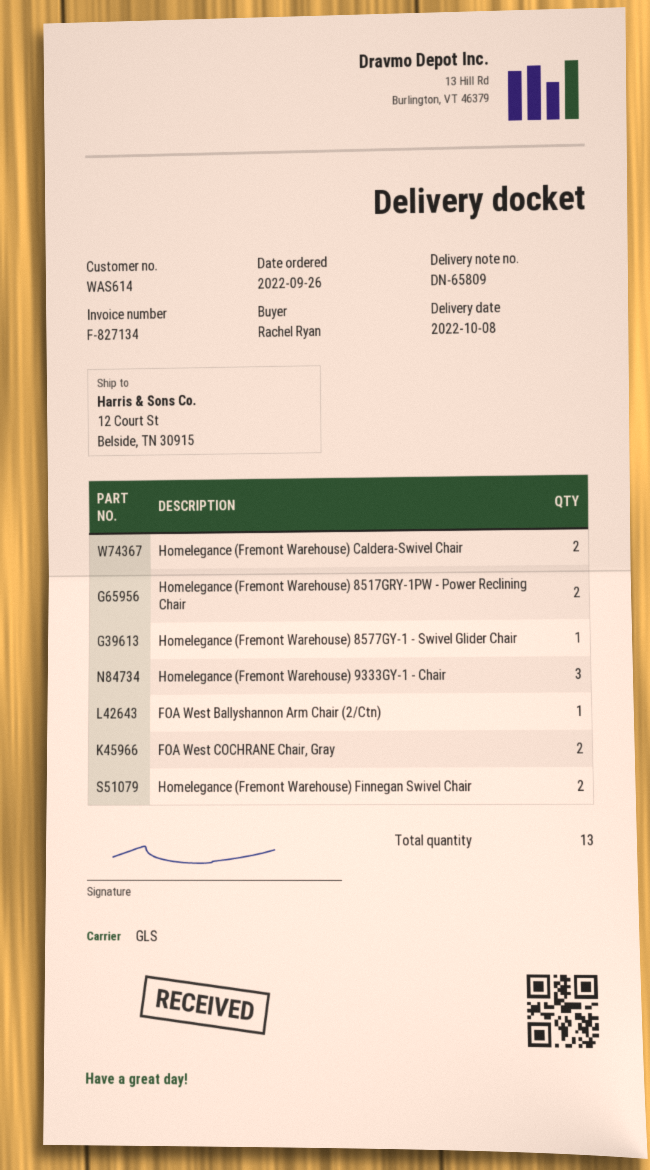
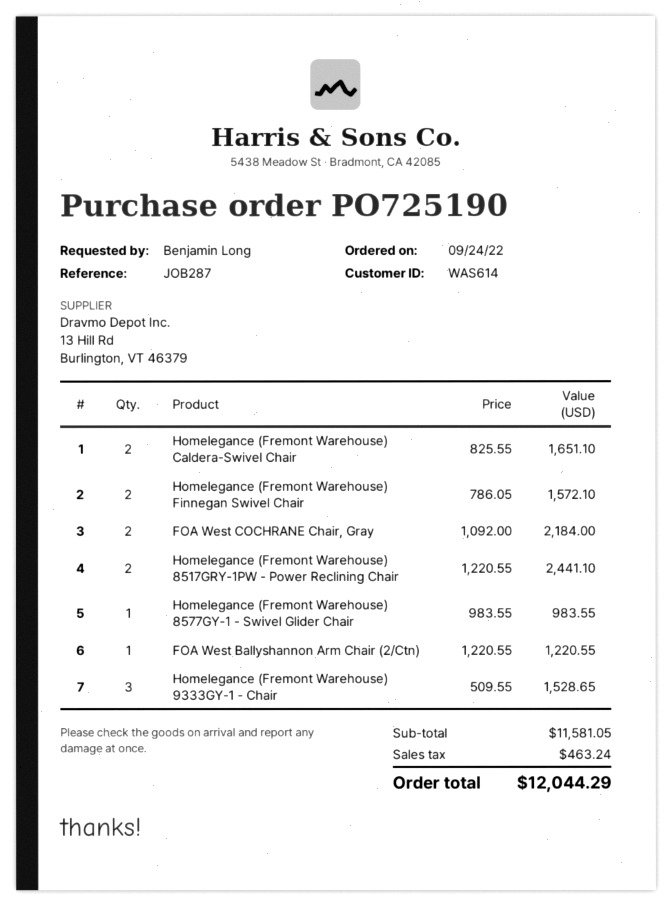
order date: 2022-09-26 -> 2022-09-24
ordered by: Rachel Ryan -> Benjamin Long

